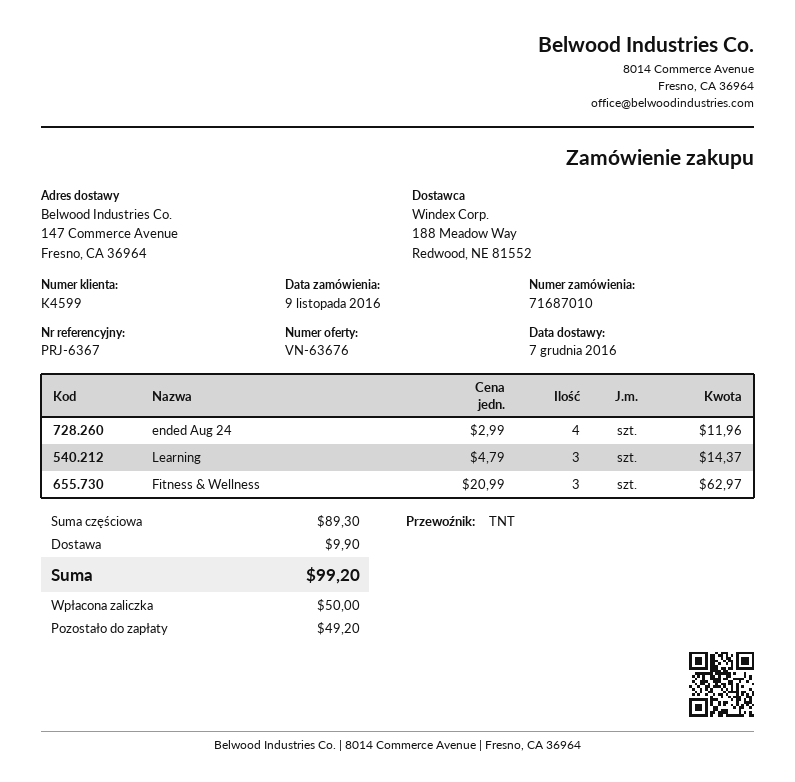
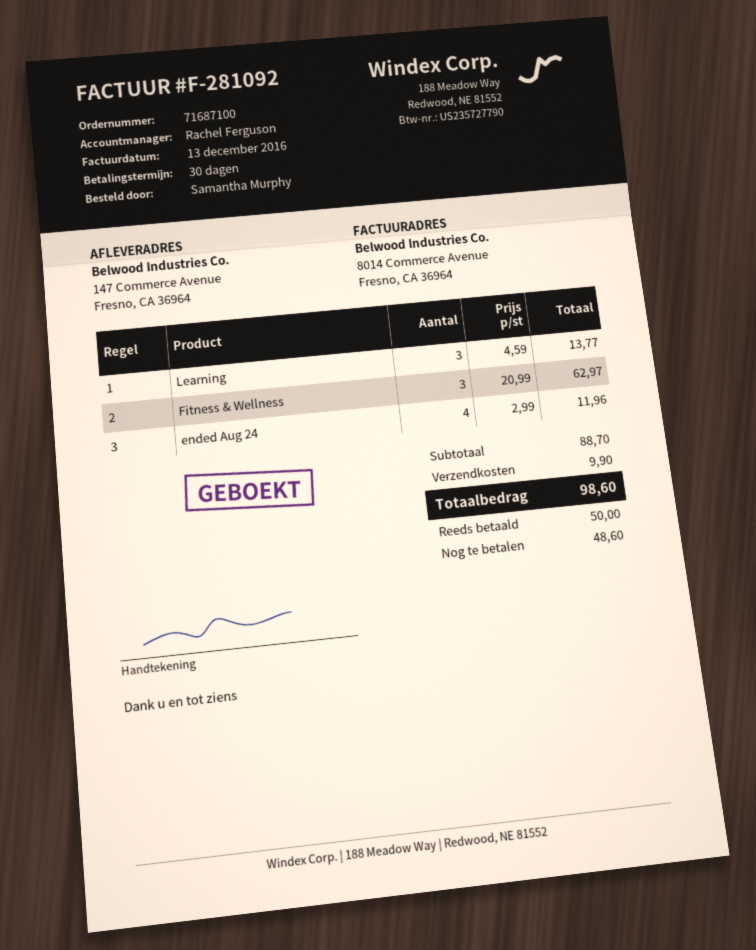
order number: 71687010 -> 71687100
Learning: 3 x 4.79 = 14.37 -> 3 x 4.59 = 13.77
subtotal: 89.30 -> 88.70
total: 99.20 -> 98.60
balance: 49.20 -> 48.60

